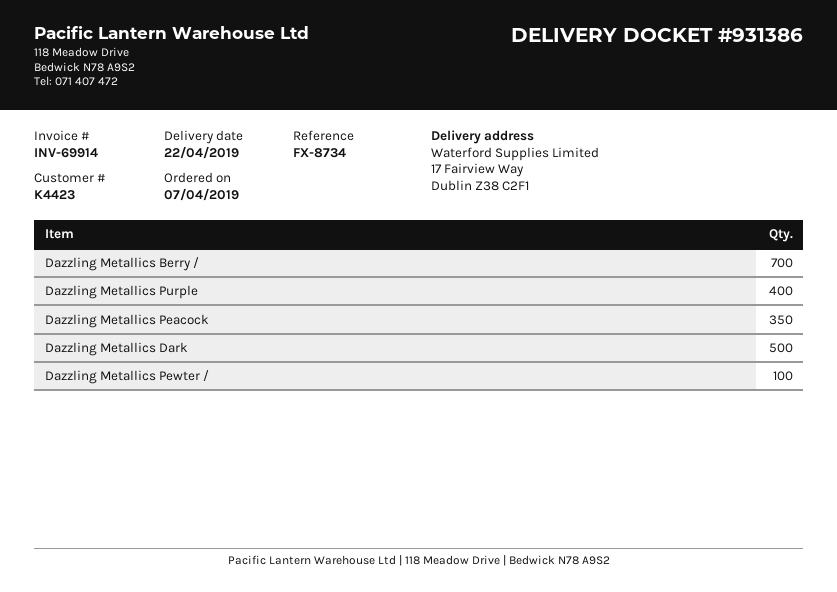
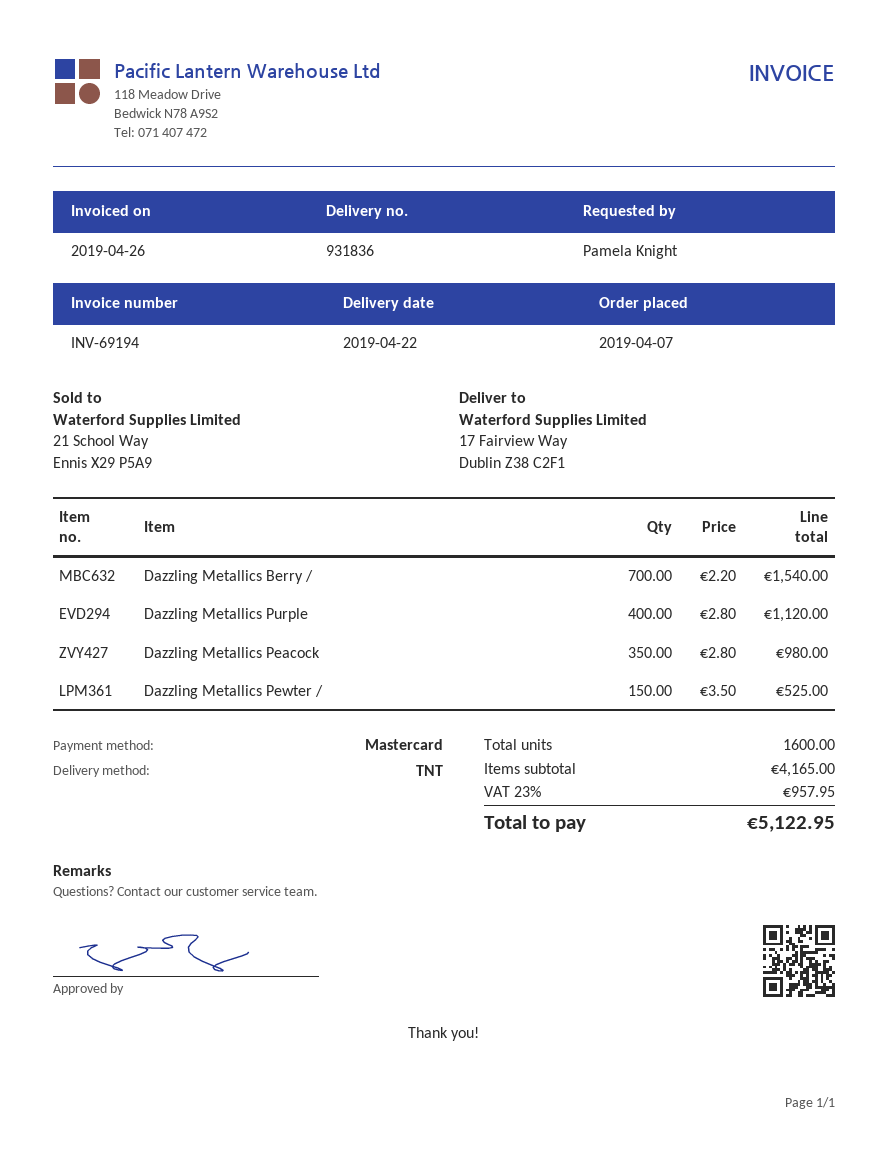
delivery note number: 931386 -> 931836
invoice number: INV-69914 -> INV-69194
Dazzling Metallics Dark: 500 -> none
Dazzling Metallics Pewter /: 100 -> 150

